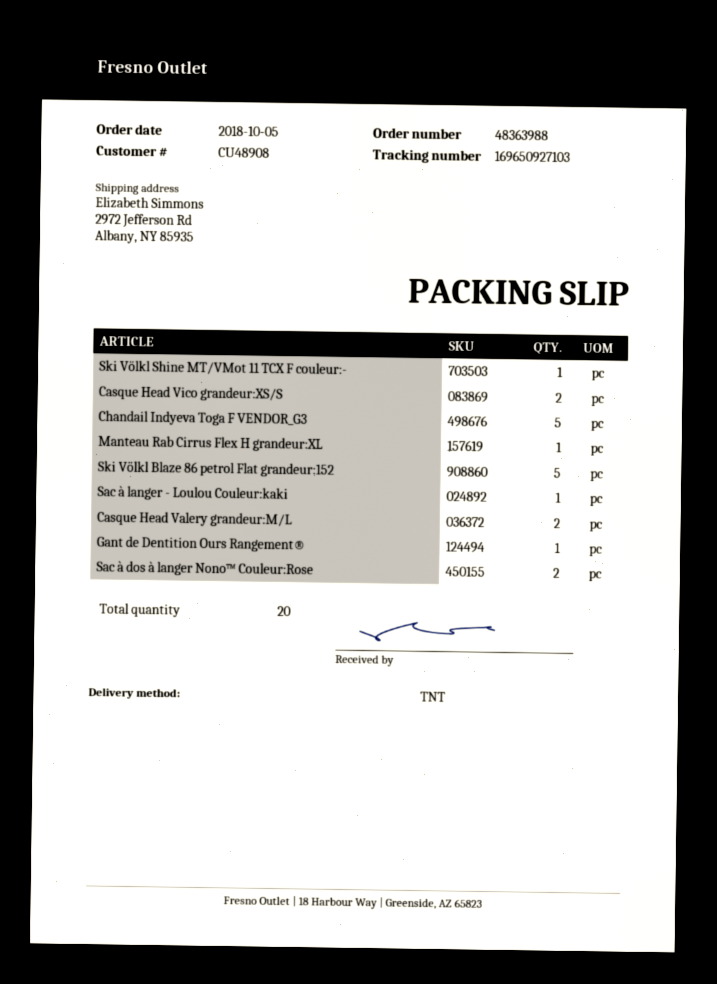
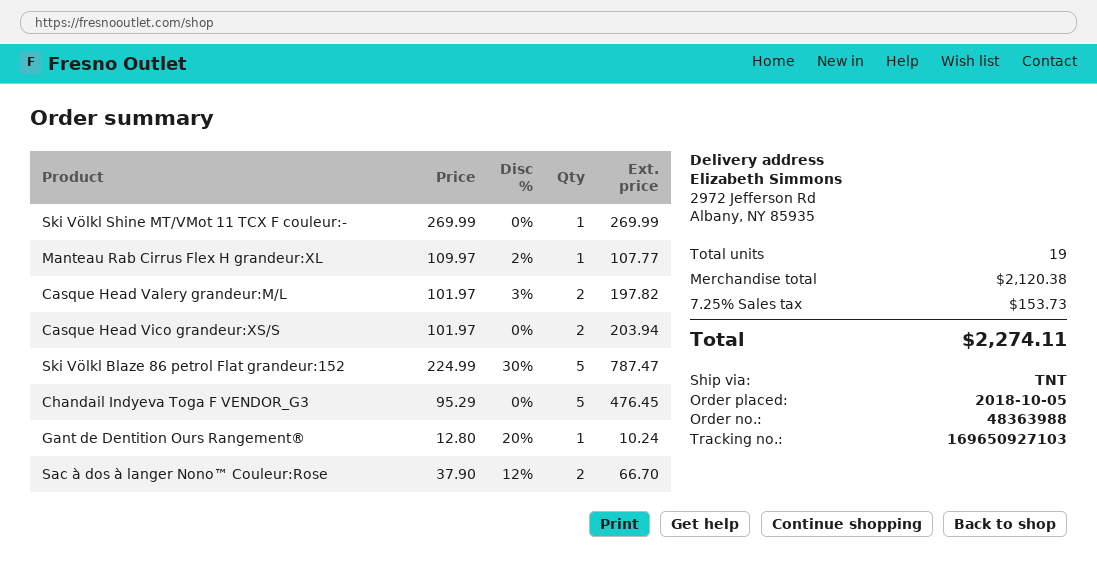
Sac à langer - Loulou Couleur:kaki: 1 -> none
total quantity: 20 -> 19

